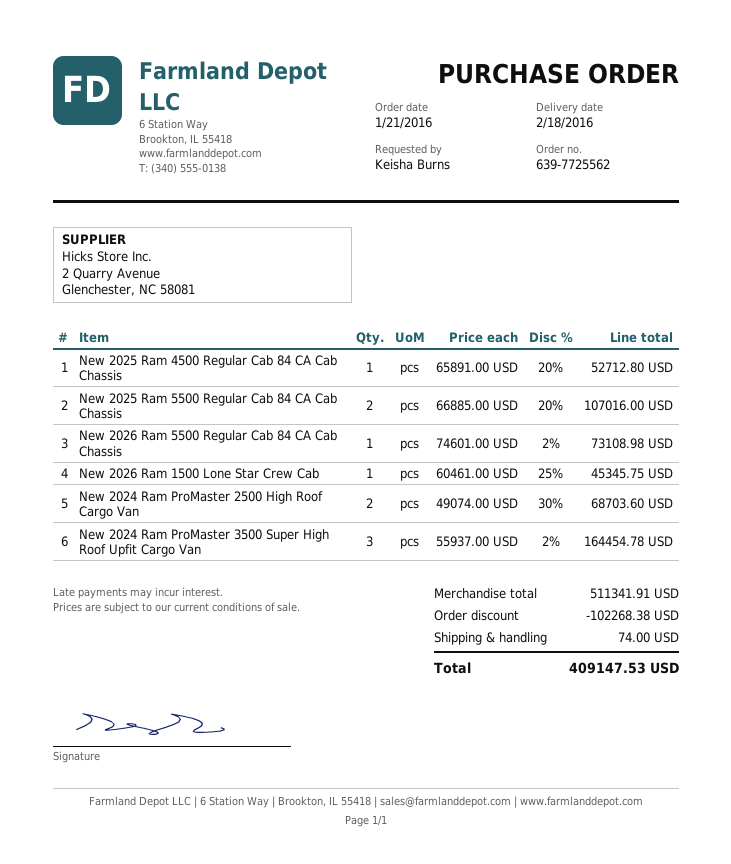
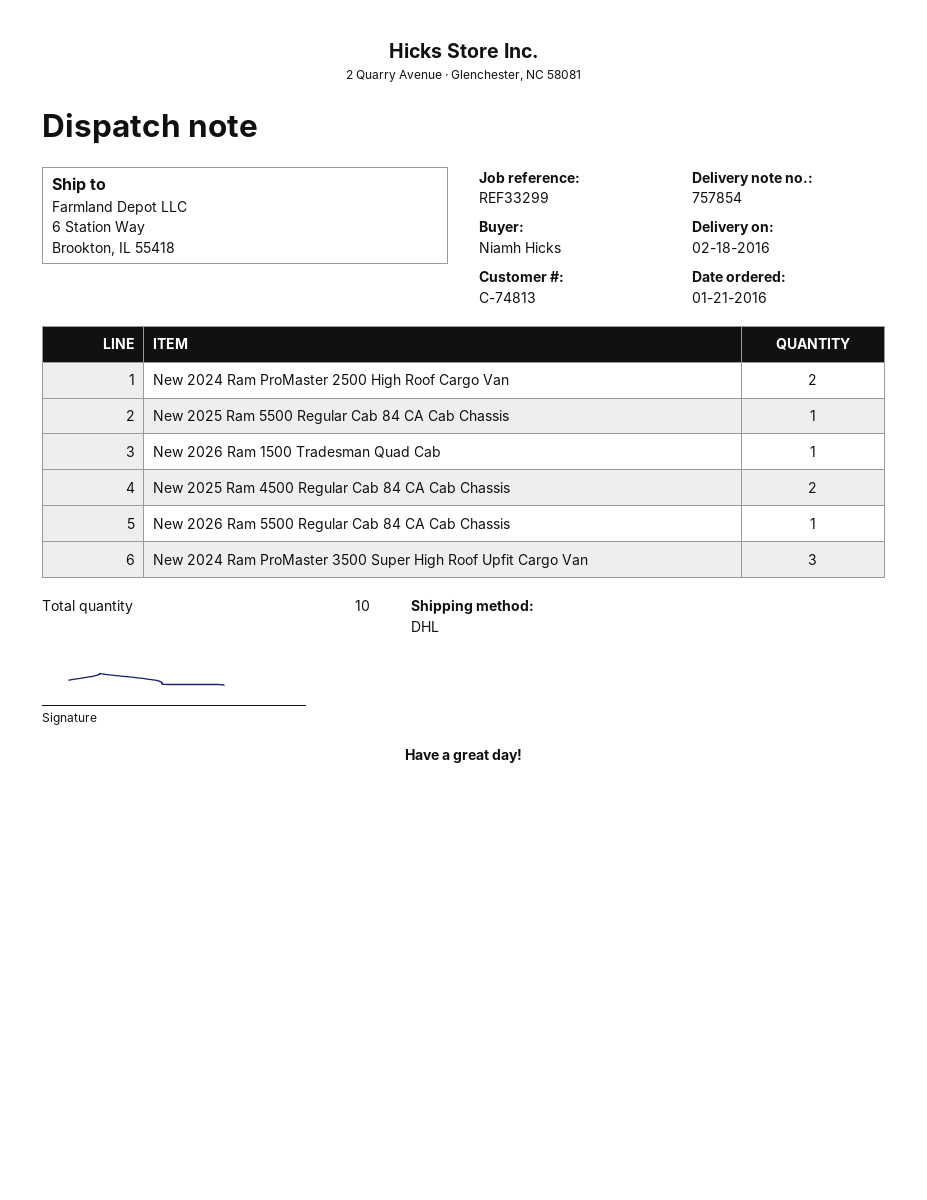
ordered by: Keisha Burns -> Niamh Hicks
New 2025 Ram 4500 Regular Cab 84 CA Cab Chassis: 1 -> 2
New 2025 Ram 5500 Regular Cab 84 CA Cab Chassis: 2 -> 1
New 2026 Ram 1500 Lone Star Crew Cab: 1 -> none
New 2026 Ram 1500 Tradesman Quad Cab: none -> 1

